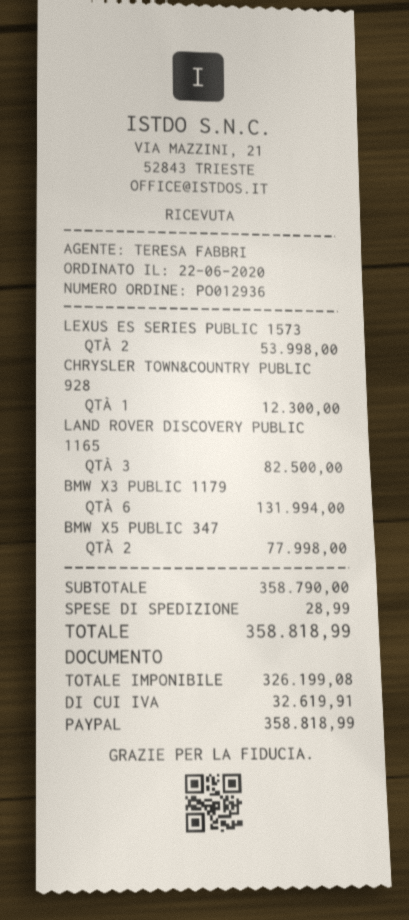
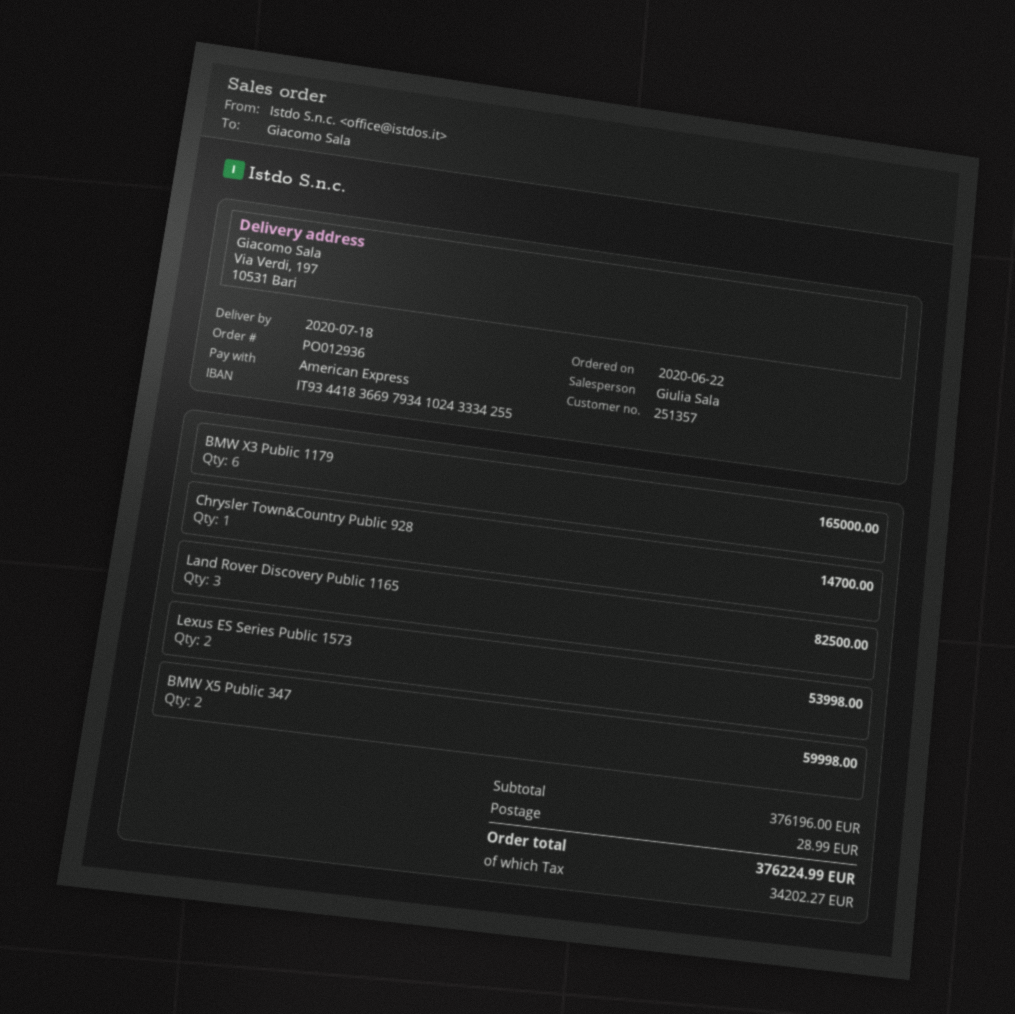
sales rep: TERESA FABBRI -> Giulia Sala
payment method: PayPal -> American Express
CHRYSLER TOWN&COUNTRY PUBLIC 928: 1 for 12300.00 -> 1 for 14700.00
BMW X3 PUBLIC 1179: 6 for 131994.00 -> 6 for 165000.00
BMW X5 PUBLIC 347: 2 for 77998.00 -> 2 for 59998.00
subtotal: 358790.00 -> 376196.00
tax: 32619.91 -> 34202.27
total: 358818.99 -> 376224.99

